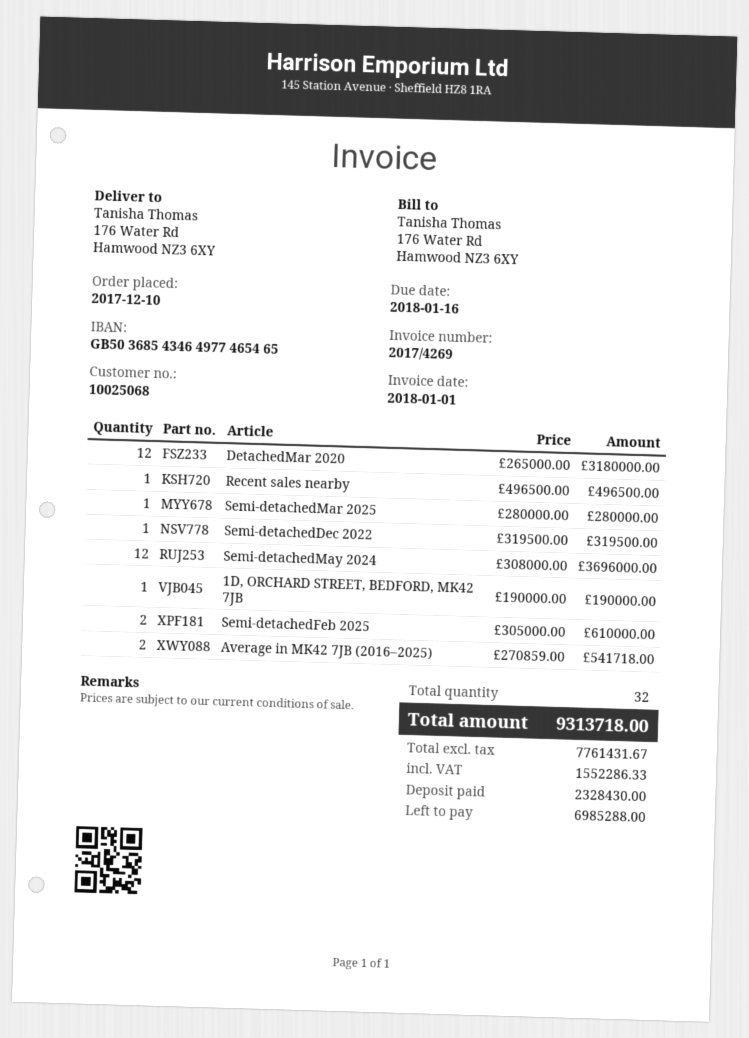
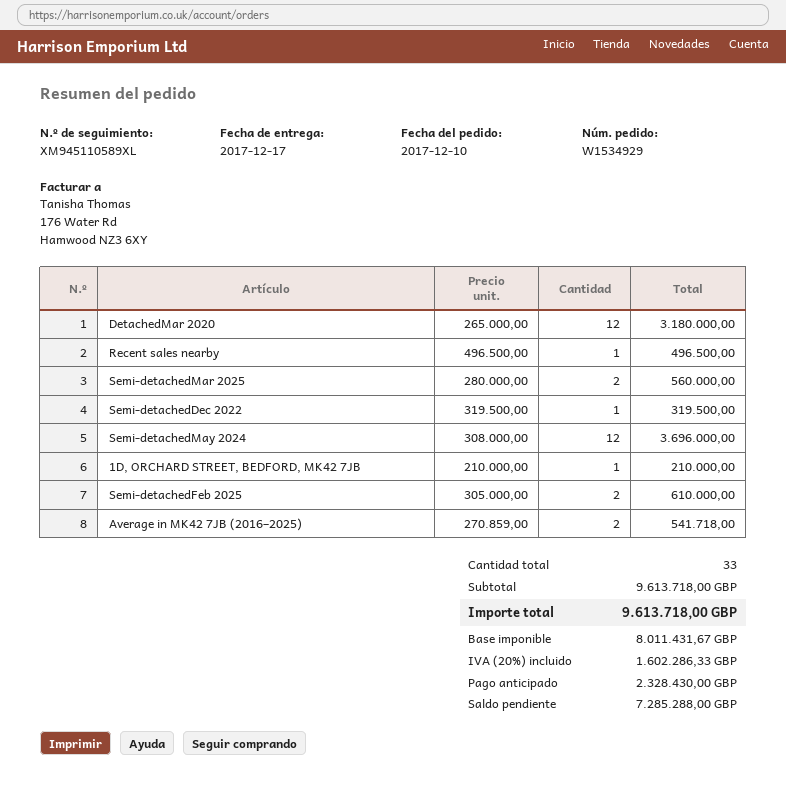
Semi-detachedMar 2025: 1 x 280000.00 = 280000.00 -> 2 x 280000.00 = 560000.00
1D, ORCHARD STREET, BEDFORD, MK42 7JB: 1 x 190000.00 = 190000.00 -> 1 x 210000.00 = 210000.00
total quantity: 32 -> 33
net: 7761431.67 -> 8011431.67
tax: 1552286.33 -> 1602286.33
total: 9313718.00 -> 9613718.00
balance: 6985288.00 -> 7285288.00

